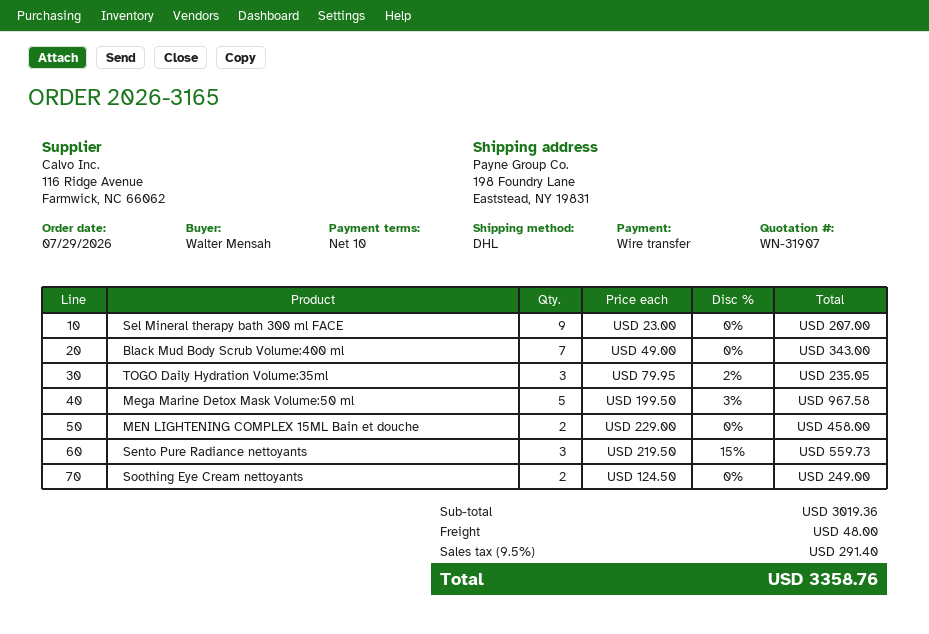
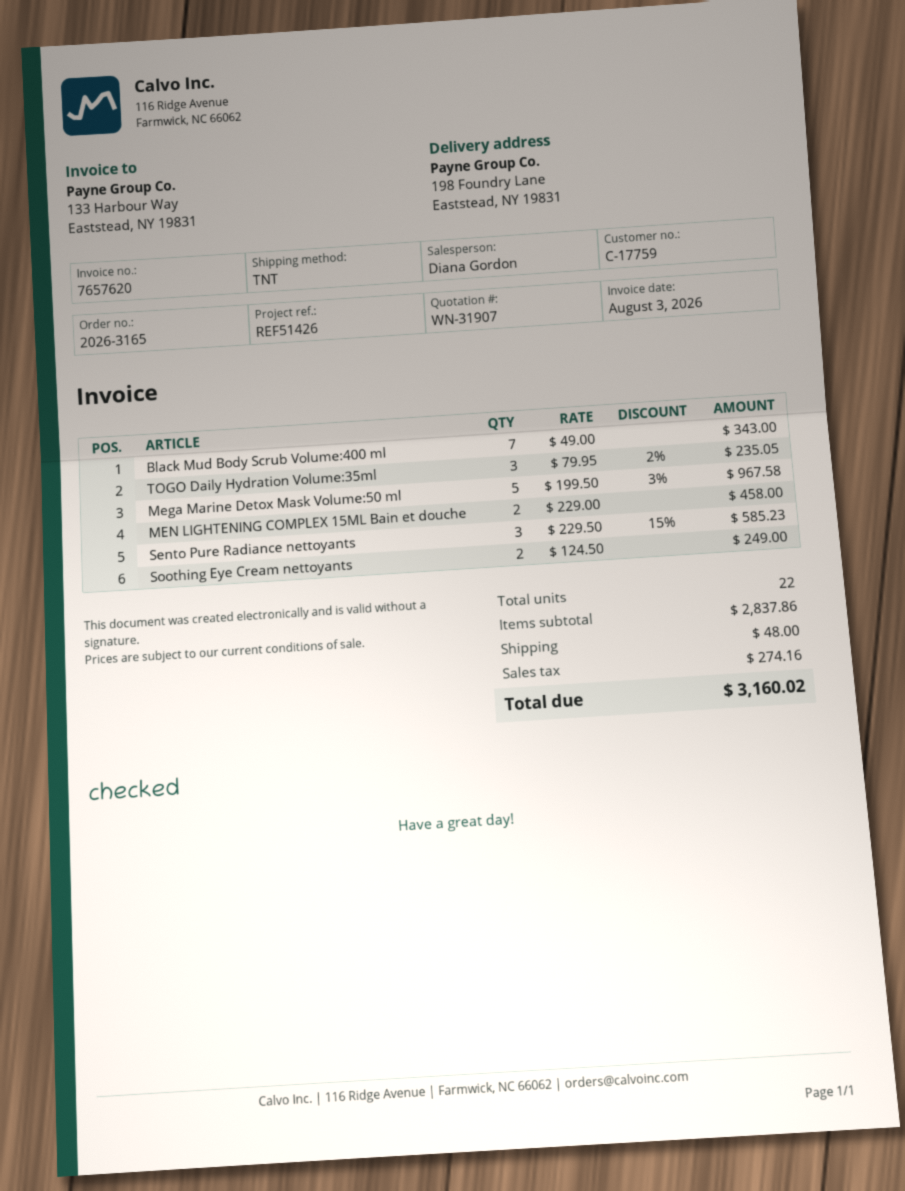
shipping method: DHL -> TNT
Sel Mineral therapy bath 300 ml FACE: 9 x 23.00 = 207.00 -> none
Sento Pure Radiance nettoyants: 3 x 219.50 - 15% = 559.73 -> 3 x 229.50 - 15% = 585.23
subtotal: 3019.36 -> 2837.86
tax: 291.40 -> 274.16
total: 3358.76 -> 3160.02

